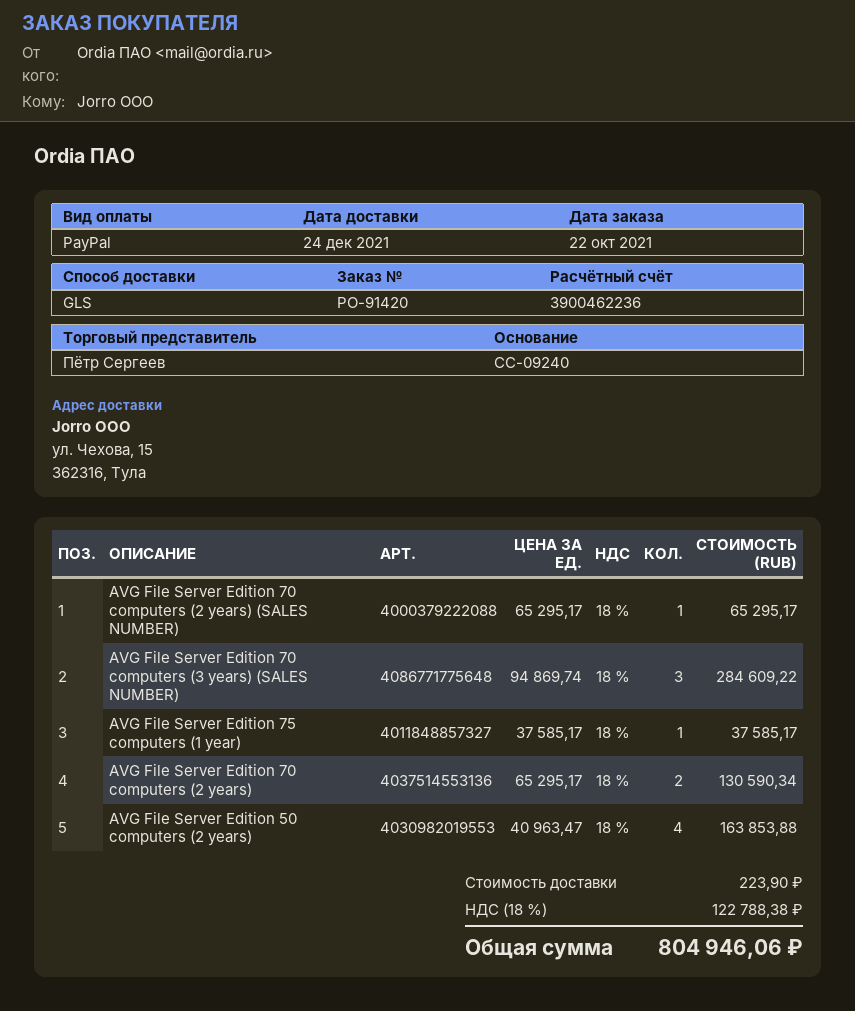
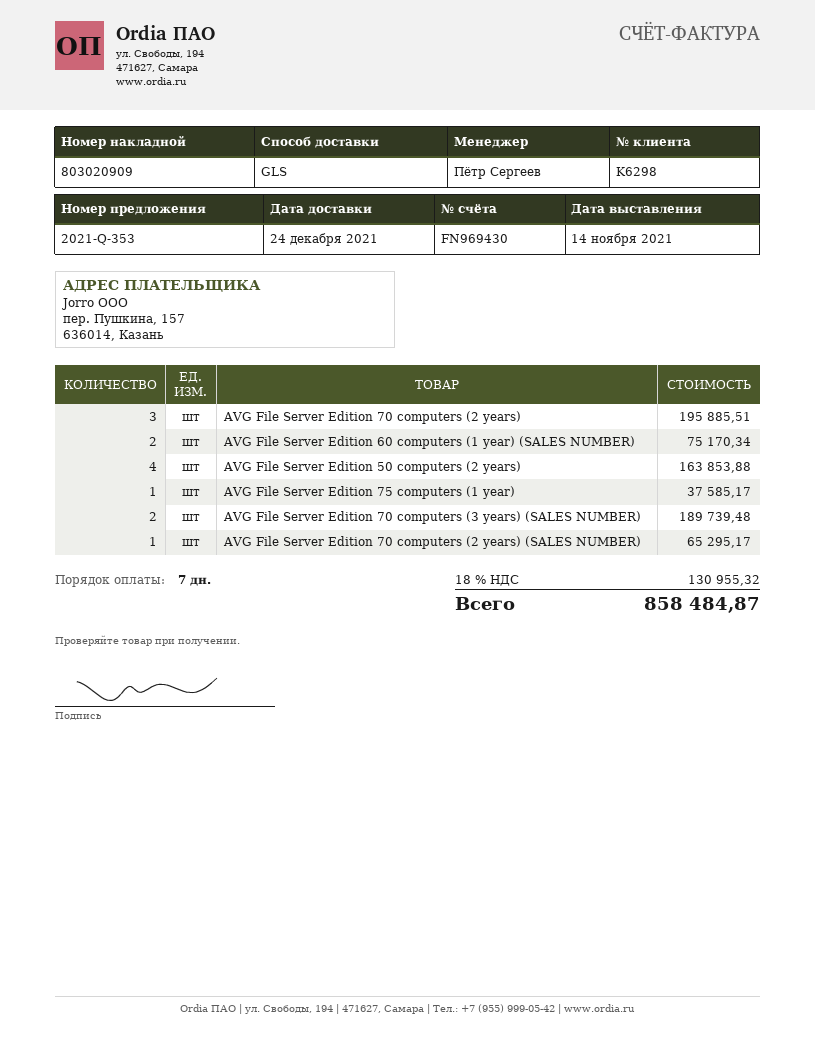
AVG File Server Edition 70 computers (3 years) (SALES NUMBER): 3 for 284609.22 -> 2 for 189739.48
AVG File Server Edition 70 computers (2 years): 2 for 130590.34 -> 3 for 195885.51
AVG File Server Edition 60 computers (1 year) (SALES NUMBER): none -> 2 for 75170.34
shipping: 223.90 -> none
tax: 18% = 122788.38 -> 18% = 130955.32
total: 804946.06 -> 858484.87

